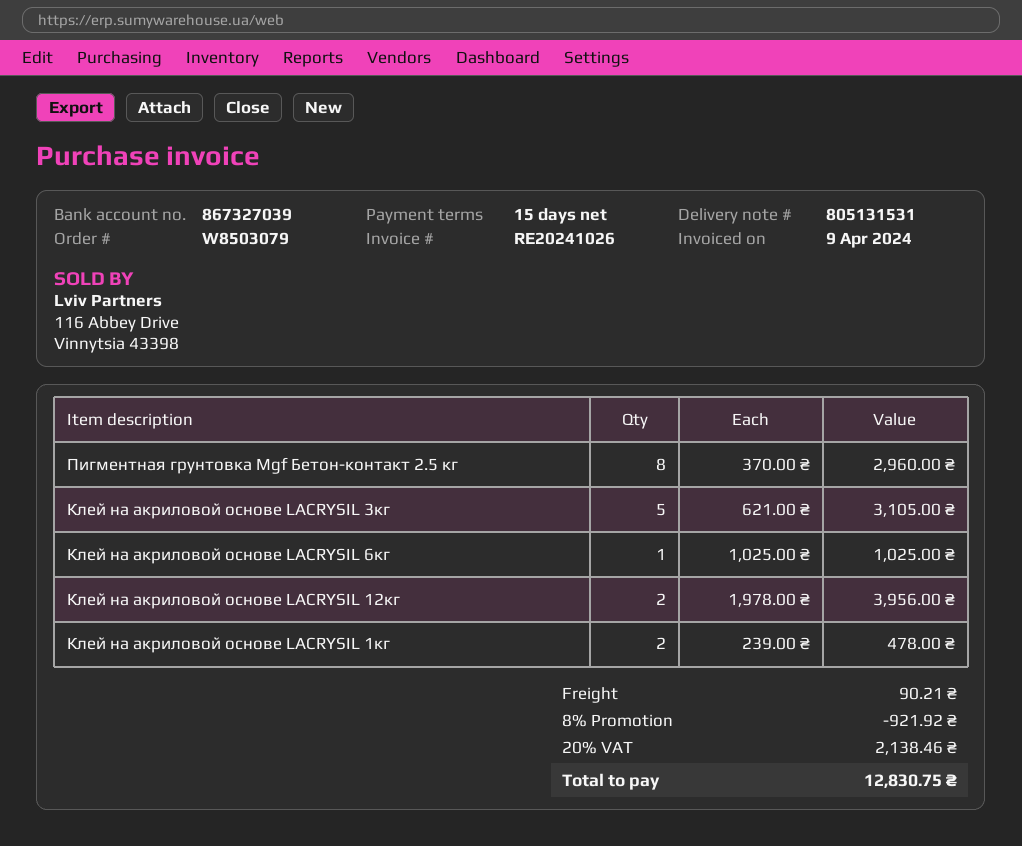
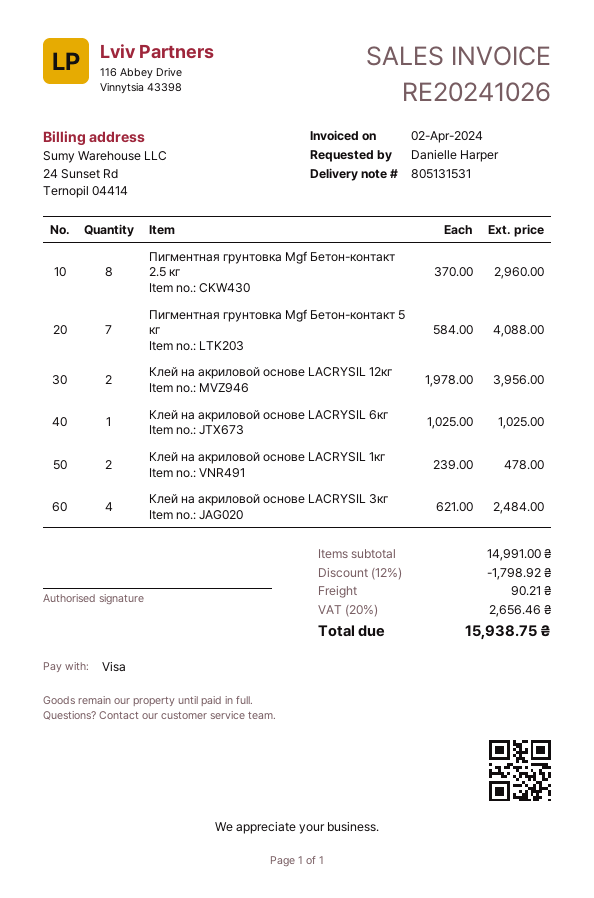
invoice date: 2024-04-09 -> 2024-04-02
Клей на акриловой основе LACRYSIL 3кг: 5 x 621.00 = 3105.00 -> 4 x 621.00 = 2484.00
Пигментная грунтовка Mgf Бетон-контакт 5 кг: none -> 7 x 584.00 = 4088.00
discount: 8% = 921.92 -> 12% = 1798.92
tax: 20% = 2138.46 -> 20% = 2656.46
total: 12830.75 -> 15938.75

